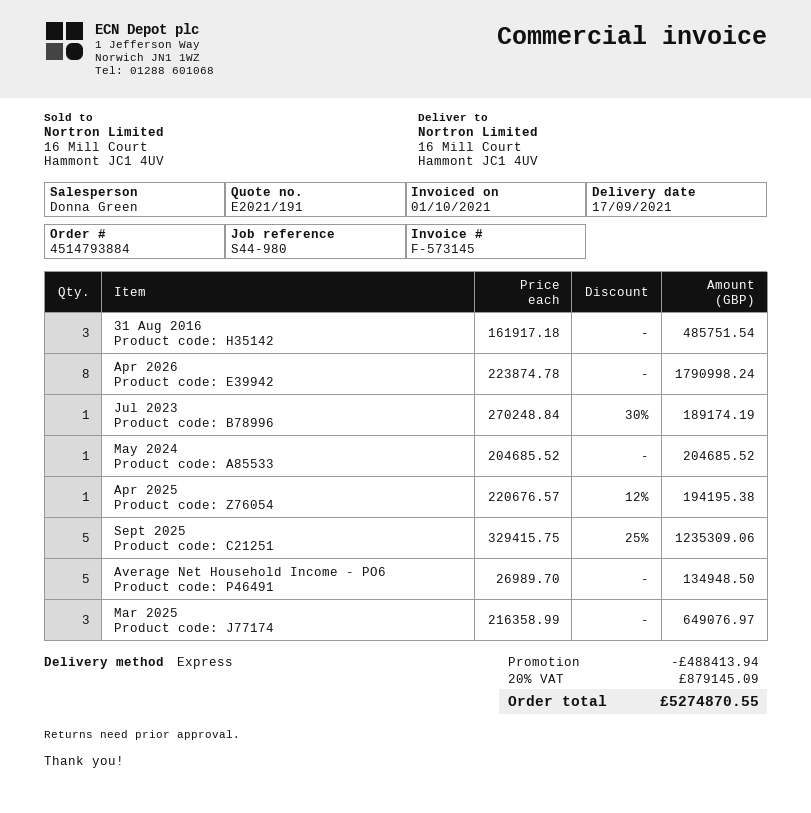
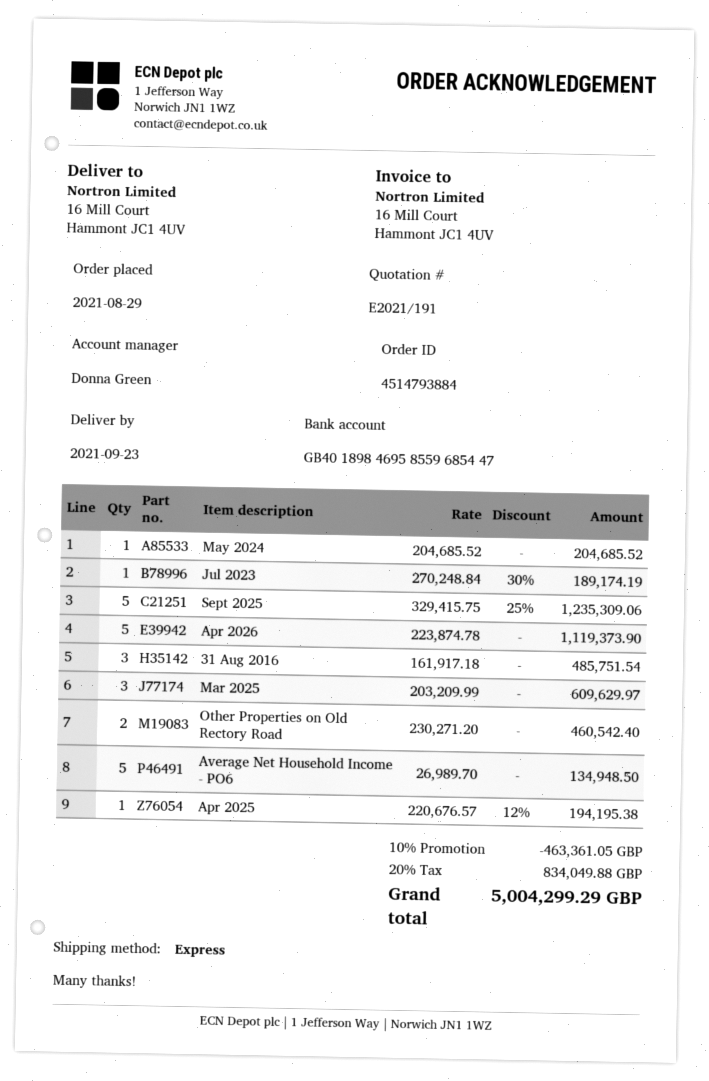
delivery date: 2021-09-17 -> 2021-09-23
Apr 2026: 8 x 223874.78 = 1790998.24 -> 5 x 223874.78 = 1119373.90
Mar 2025: 3 x 216358.99 = 649076.97 -> 3 x 203209.99 = 609629.97
Other Properties on Old Rectory Road: none -> 2 x 230271.20 = 460542.40
discount: 488413.94 -> 463361.05
tax: 20% = 879145.09 -> 20% = 834049.88
total: 5274870.55 -> 5004299.29

